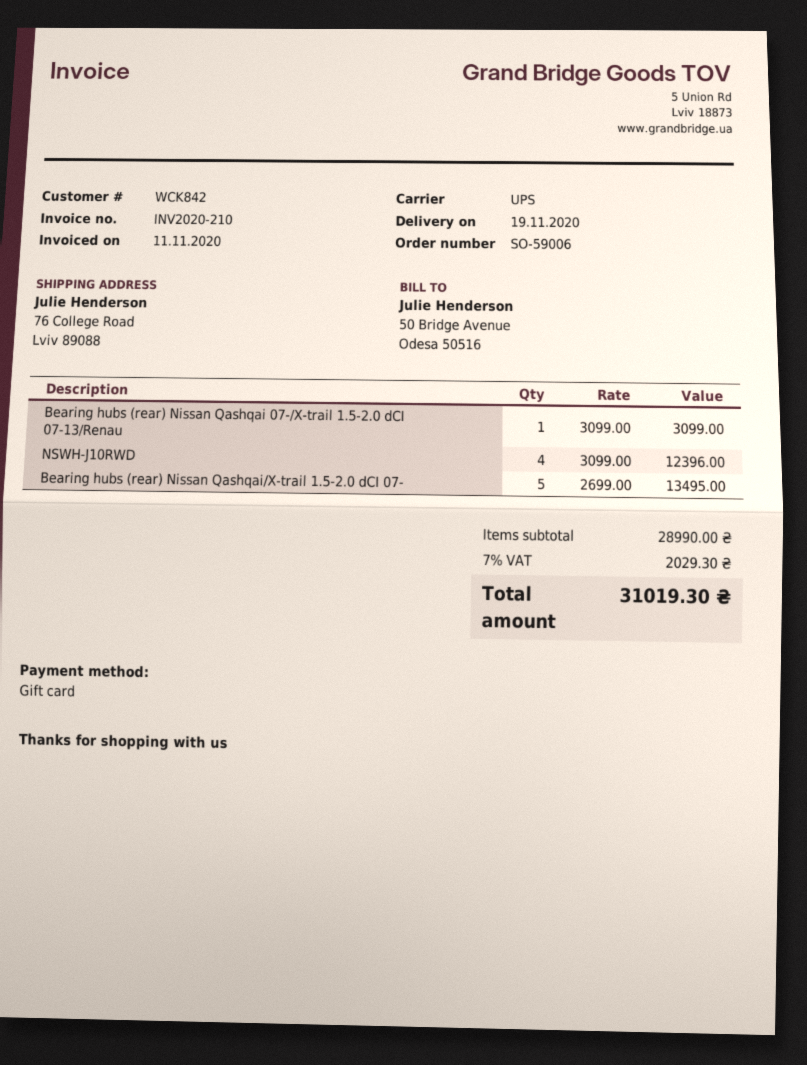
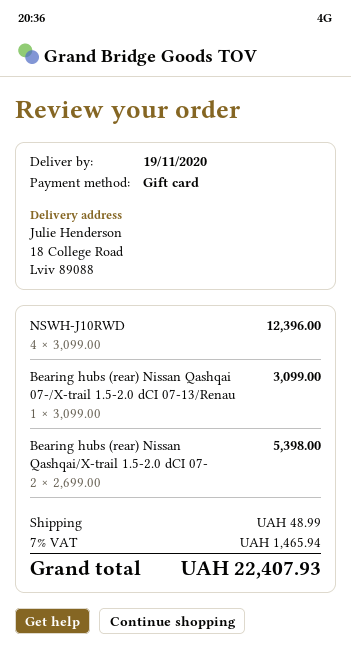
ship to: 76 College Road, Lviv 89088 -> 18 College Road, Lviv 89088
Bearing hubs (rear) Nissan Qashqai/X-trail 1.5-2.0 dCI 07-: 5 x 2699.00 = 13495.00 -> 2 x 2699.00 = 5398.00
shipping: none -> 48.99
tax: 7% = 2029.30 -> 7% = 1465.94
total: 31019.30 -> 22407.93

